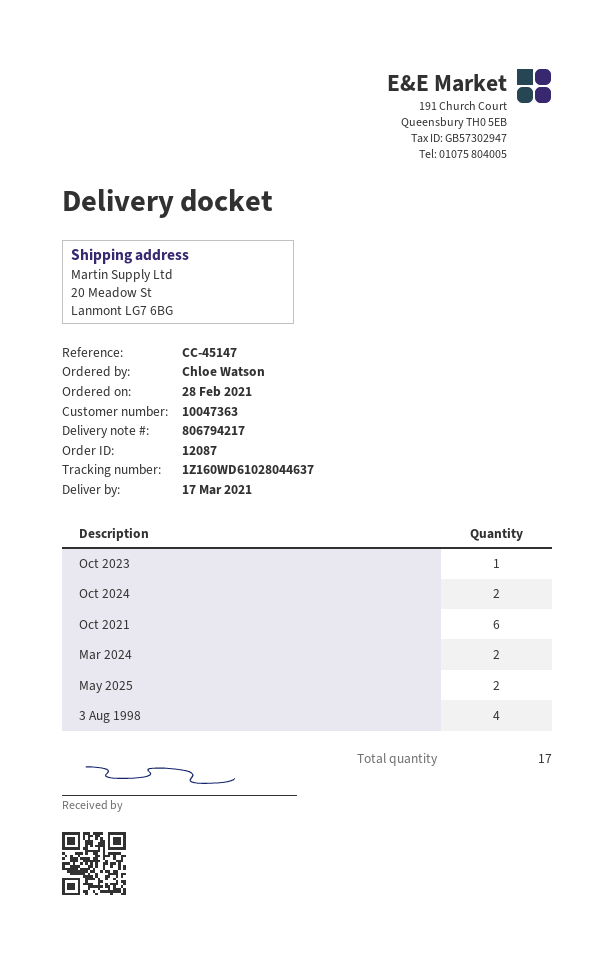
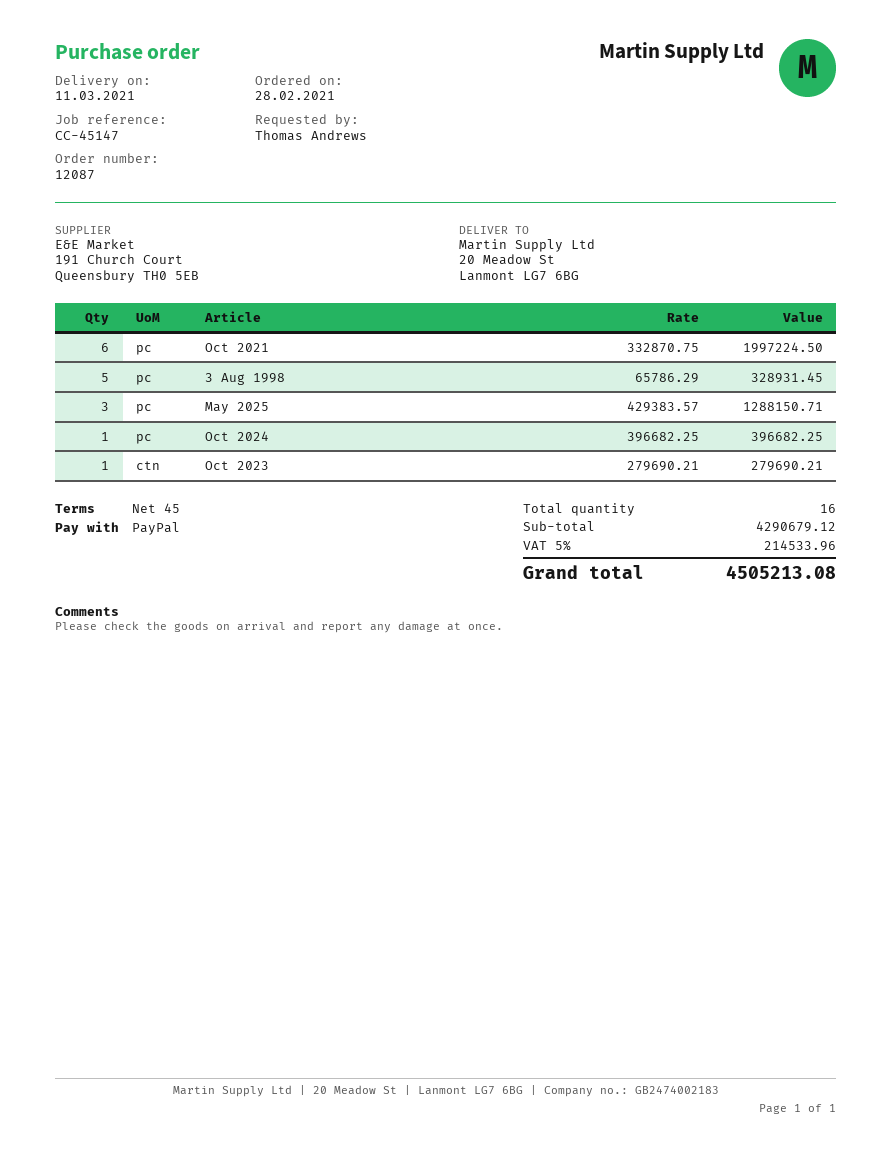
delivery date: 2021-03-17 -> 2021-03-11
ordered by: Chloe Watson -> Thomas Andrews
Oct 2024: 2 -> 1
Mar 2024: 2 -> none
May 2025: 2 -> 3
3 Aug 1998: 4 -> 5
total quantity: 17 -> 16

